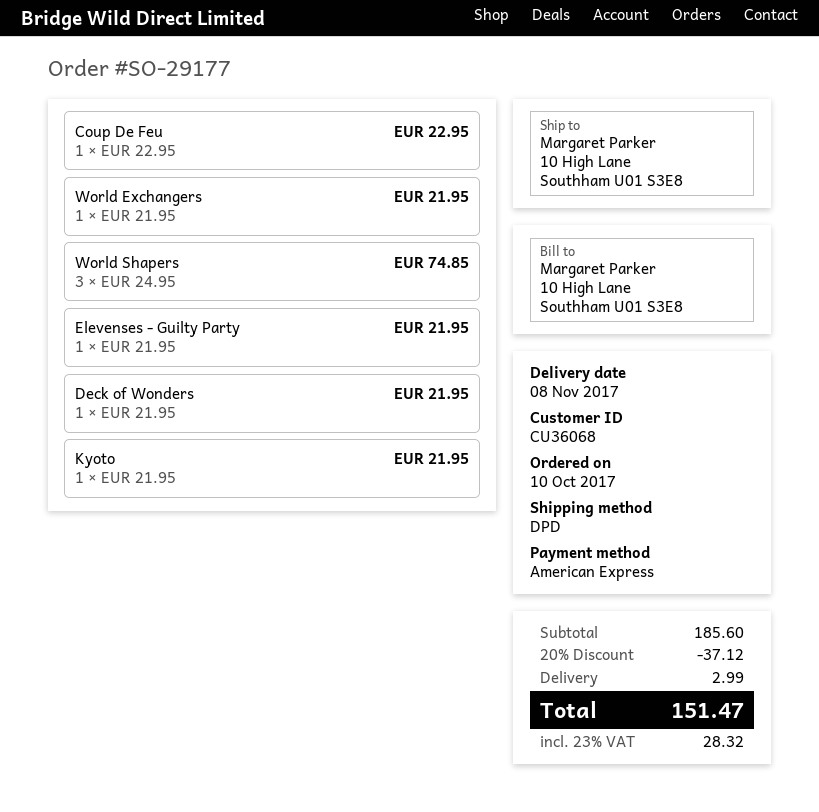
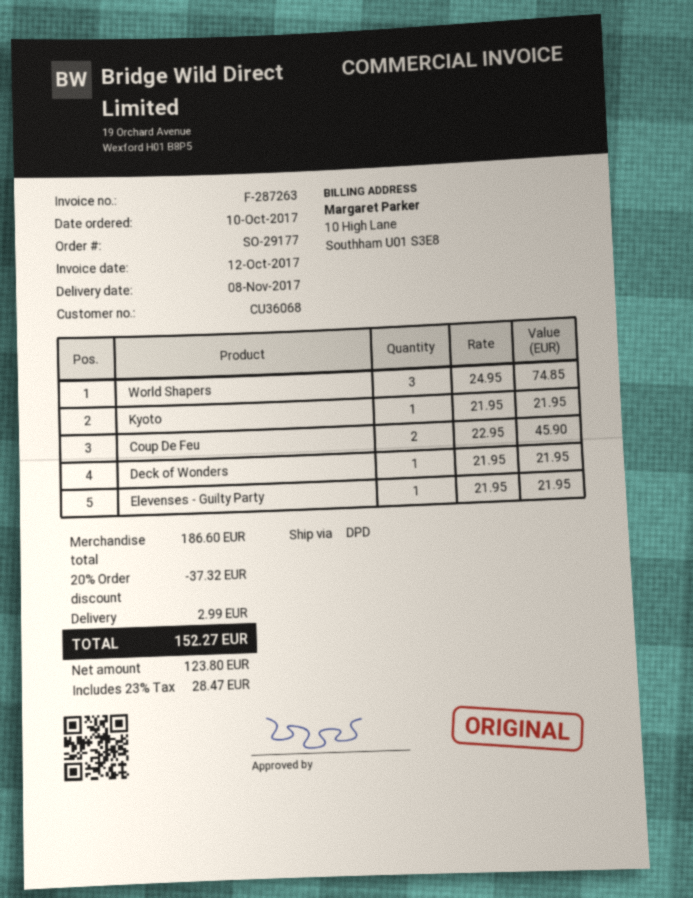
Coup De Feu: 1 x 22.95 = 22.95 -> 2 x 22.95 = 45.90
World Exchangers: 1 x 21.95 = 21.95 -> none
subtotal: 185.60 -> 186.60
discount: 20% = 37.12 -> 20% = 37.32
tax: 23% = 28.32 -> 23% = 28.47
total: 151.47 -> 152.27

